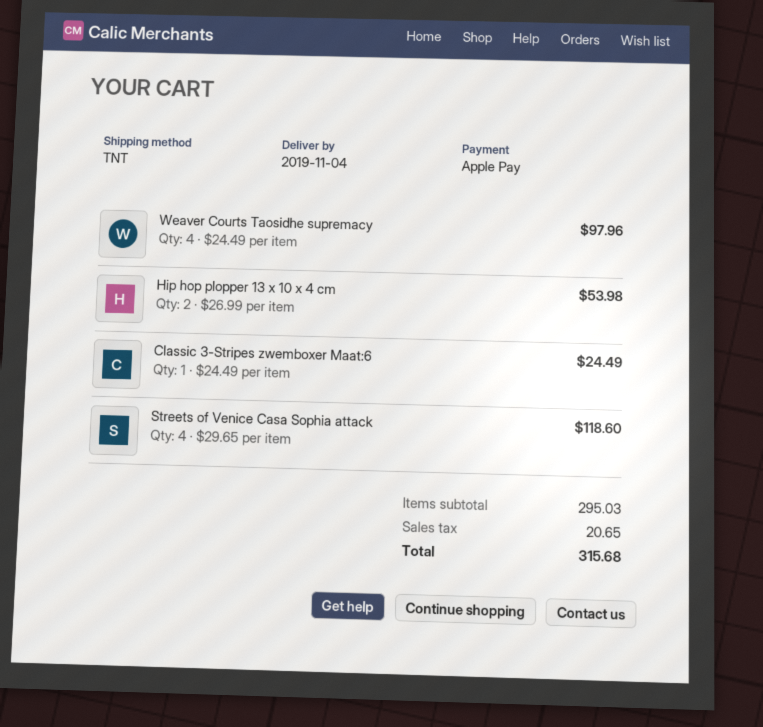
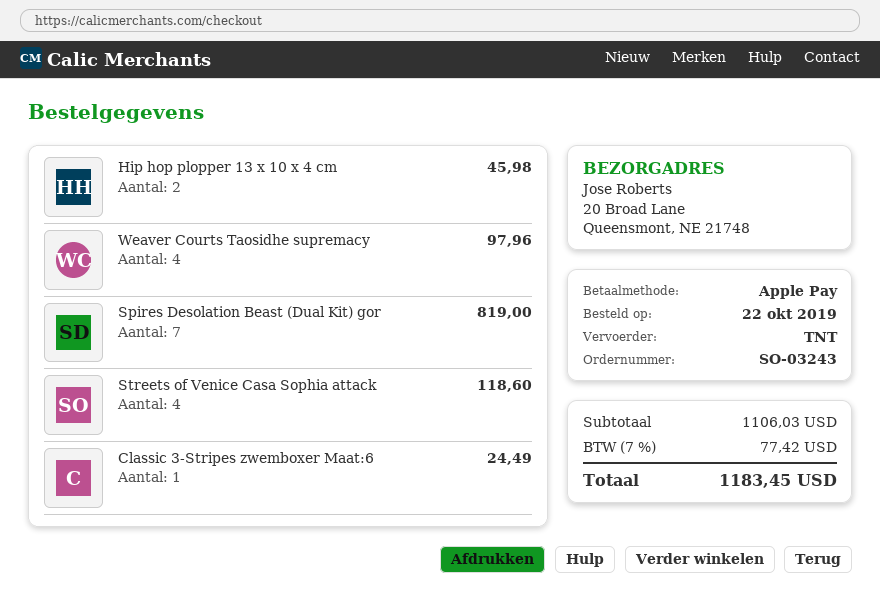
Hip hop plopper 13 x 10 x 4 cm: 2 for 53.98 -> 2 for 45.98
Spires Desolation Beast (Dual Kit) gor: none -> 7 for 819.00
subtotal: 295.03 -> 1106.03
tax: 20.65 -> 77.42
total: 315.68 -> 1183.45

